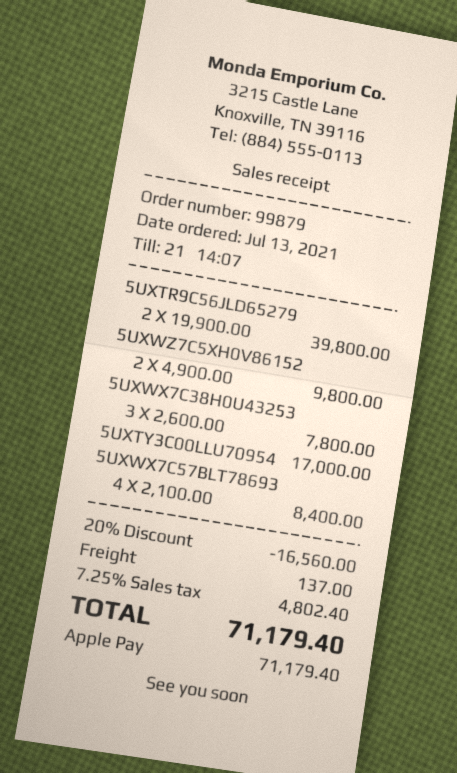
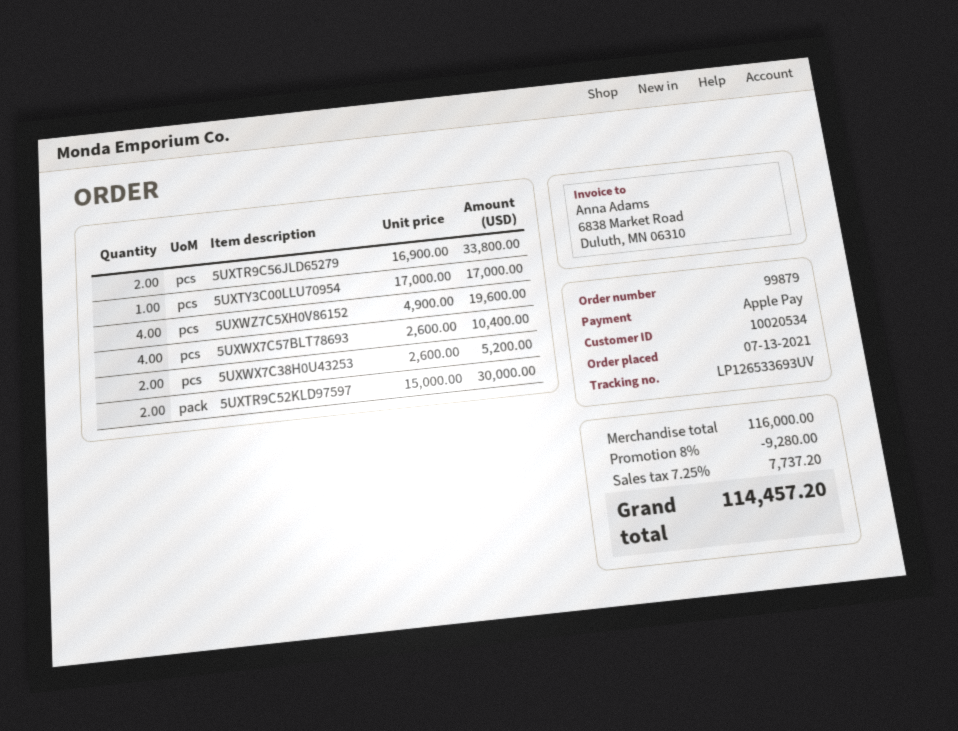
5UXTR9C56JLD65279: 2 x 19900.00 = 39800.00 -> 2 x 16900.00 = 33800.00
5UXWZ7C5XH0V86152: 2 x 4900.00 = 9800.00 -> 4 x 4900.00 = 19600.00
5UXWX7C38H0U43253: 3 x 2600.00 = 7800.00 -> 2 x 2600.00 = 5200.00
5UXWX7C57BLT78693: 4 x 2100.00 = 8400.00 -> 4 x 2600.00 = 10400.00
5UXTR9C52KLD97597: none -> 2 x 15000.00 = 30000.00
discount: 20% = 16560.00 -> 8% = 9280.00
shipping: 137.00 -> none
tax: 7.25% = 4802.40 -> 7.25% = 7737.20
total: 71179.40 -> 114457.20

